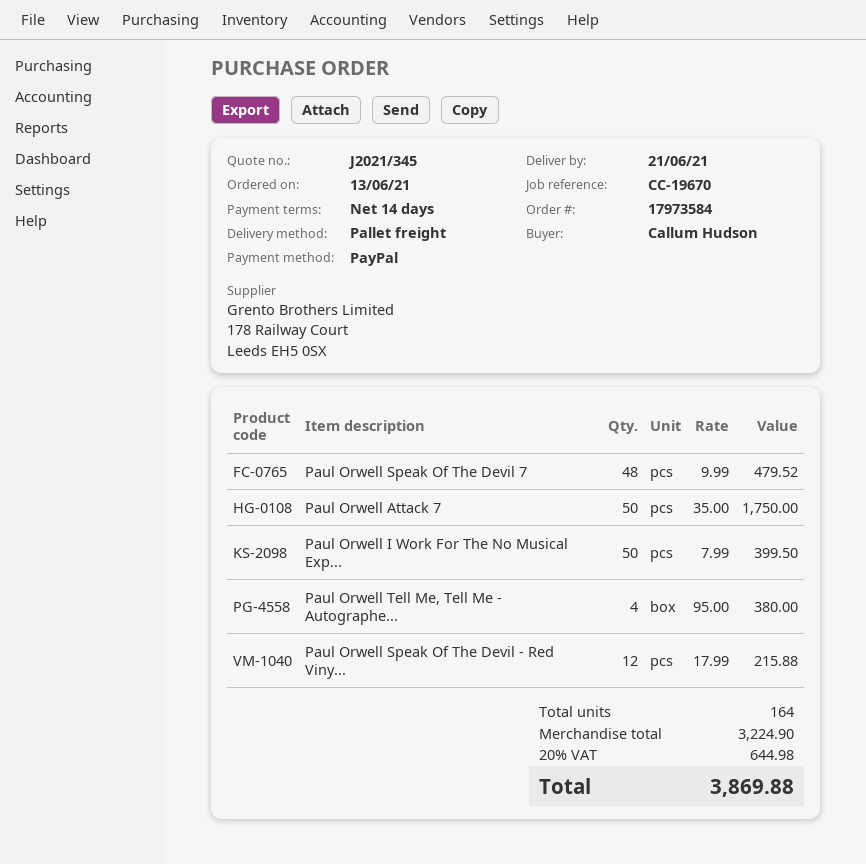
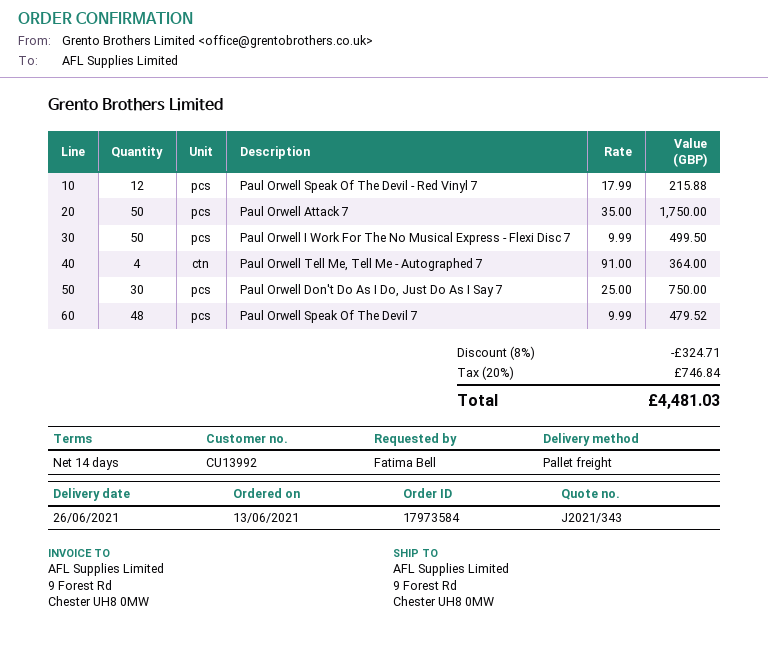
quote number: J2021/345 -> J2021/343
delivery date: 2021-06-21 -> 2021-06-26
ordered by: Callum Hudson -> Fatima Bell
Paul Orwell I Work For The No Musical Exp...: 50 x 7.99 = 399.50 -> 50 x 9.99 = 499.50
Paul Orwell Tell Me, Tell Me - Autographe...: 4 x 95.00 = 380.00 -> 4 x 91.00 = 364.00
Paul Orwell Don't Do As I Do, Just Do As I Say 7: none -> 30 x 25.00 = 750.00
discount: none -> 8% = 324.71
tax: 20% = 644.98 -> 20% = 746.84
total: 3869.88 -> 4481.03

